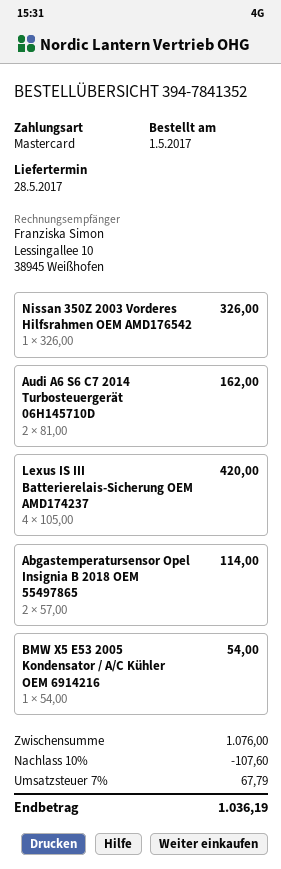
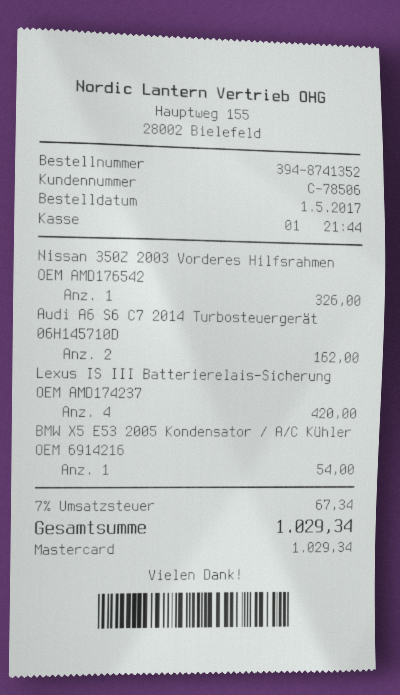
order number: 394-7841352 -> 394-8741352
Abgastemperatursensor Opel Insignia B 2018 OEM 55497865: 2 for 114.00 -> none
discount: 10% = 107.60 -> none
tax: 7% = 67.79 -> 7% = 67.34
total: 1036.19 -> 1029.34

